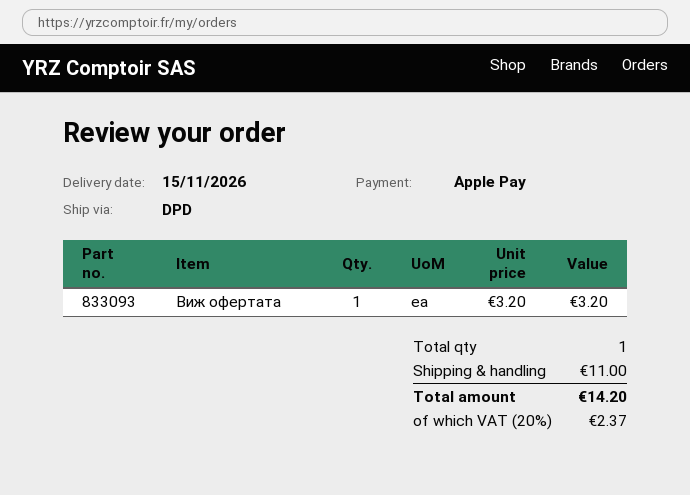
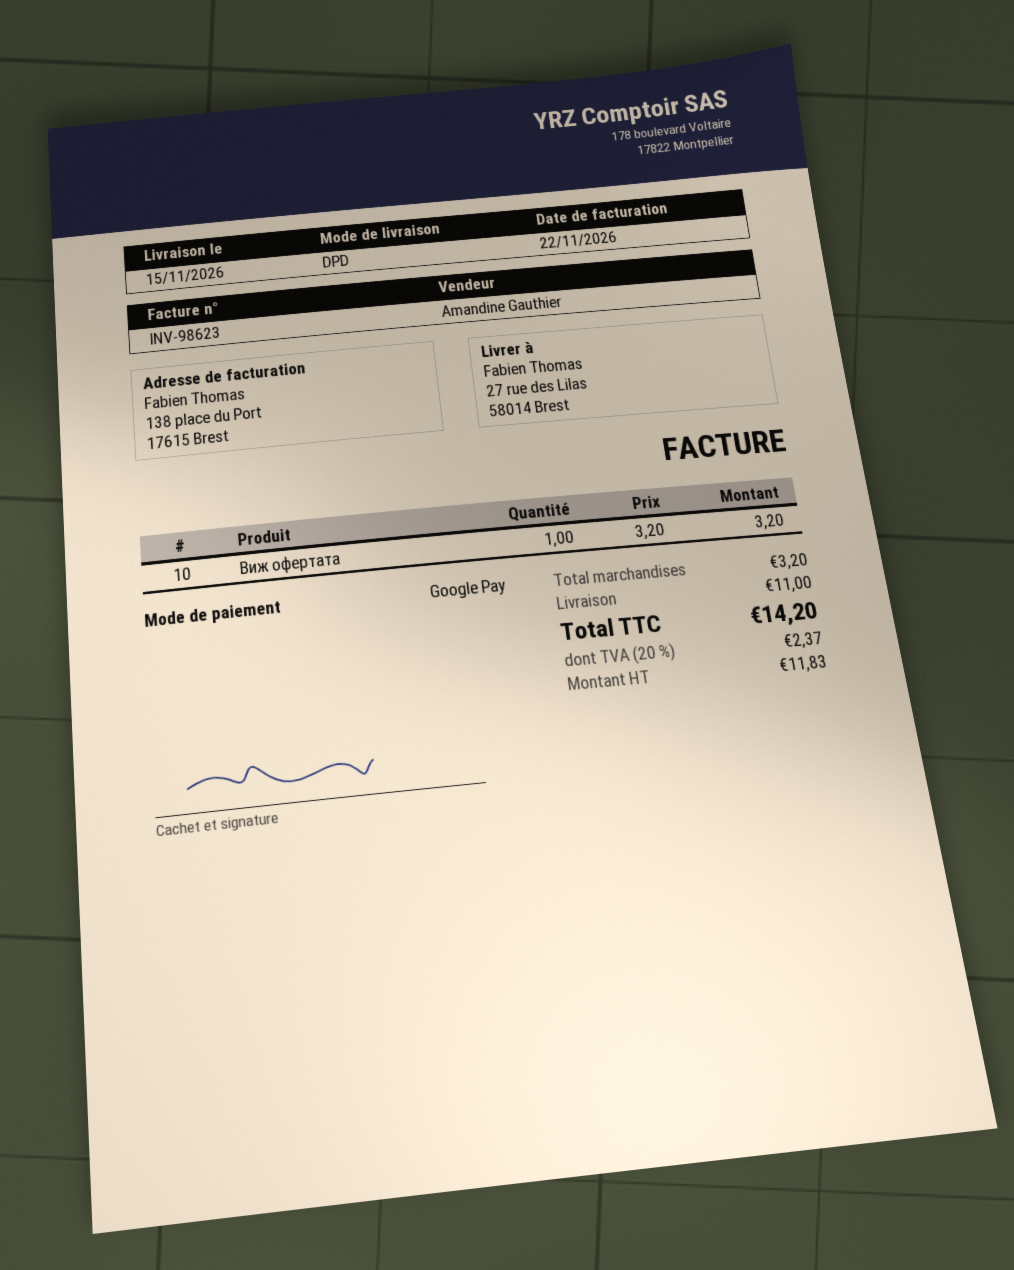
payment method: Apple Pay -> Google Pay

